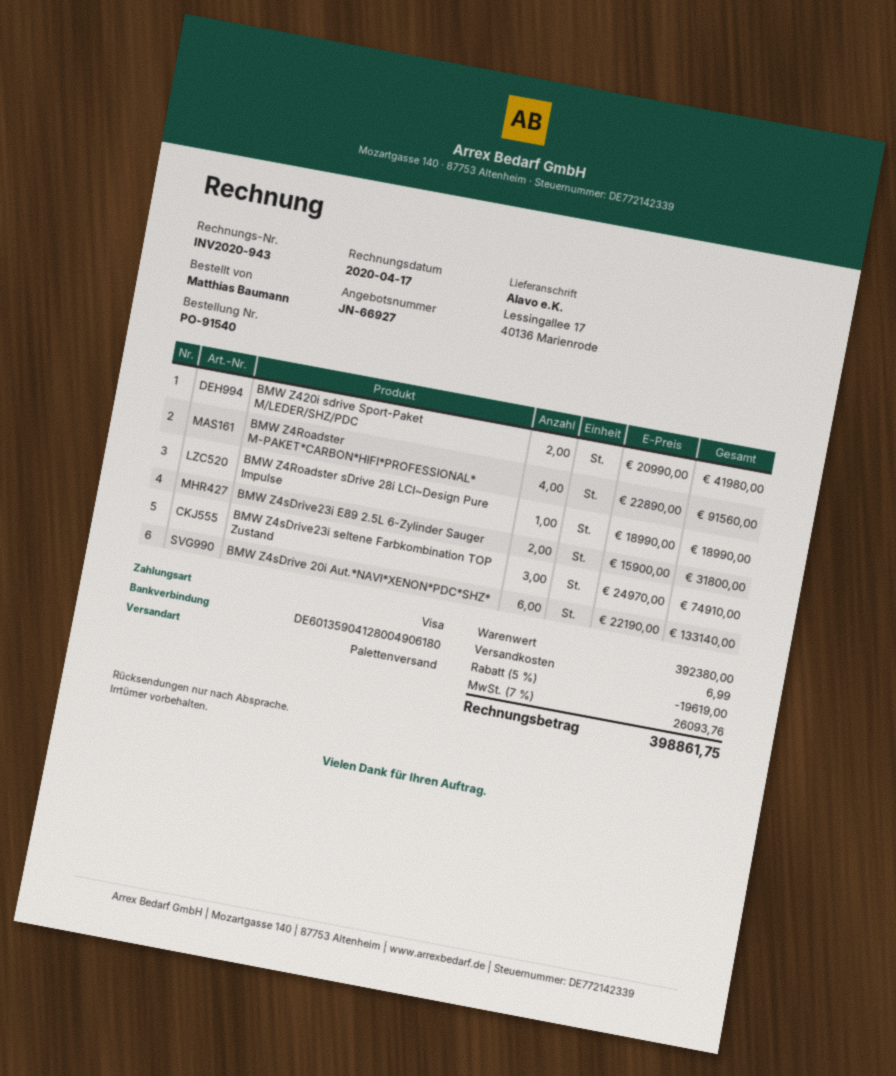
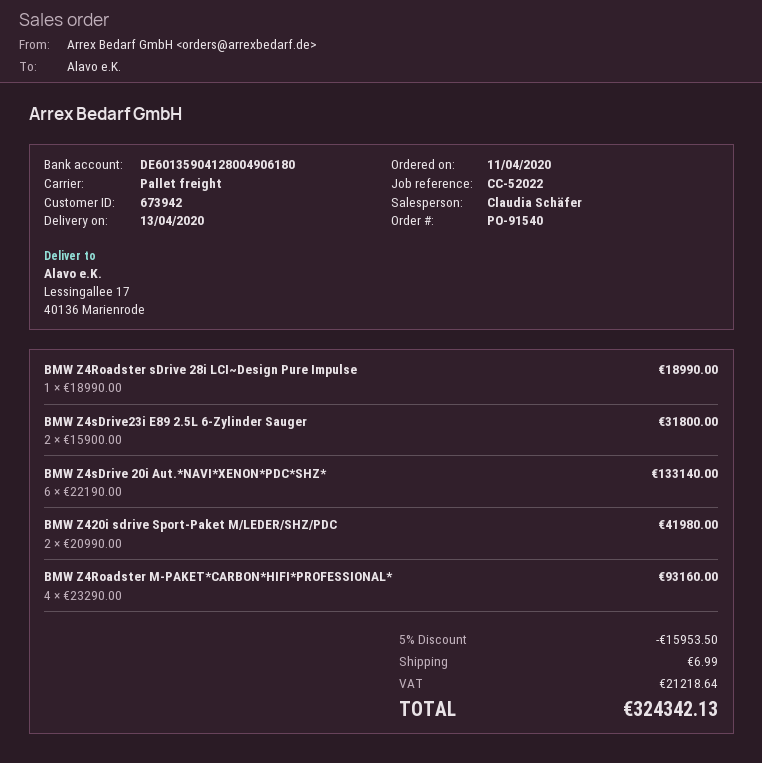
BMW Z4Roadster M-PAKET*CARBON*HIFI*PROFESSIONAL*: 4 x 22890.00 = 91560.00 -> 4 x 23290.00 = 93160.00
BMW Z4sDrive23i seltene Farbkombination TOP Zustand: 3 x 24970.00 = 74910.00 -> none
discount: 5% = 19619.00 -> 5% = 15953.50
tax: 26093.76 -> 21218.64
total: 398861.75 -> 324342.13

